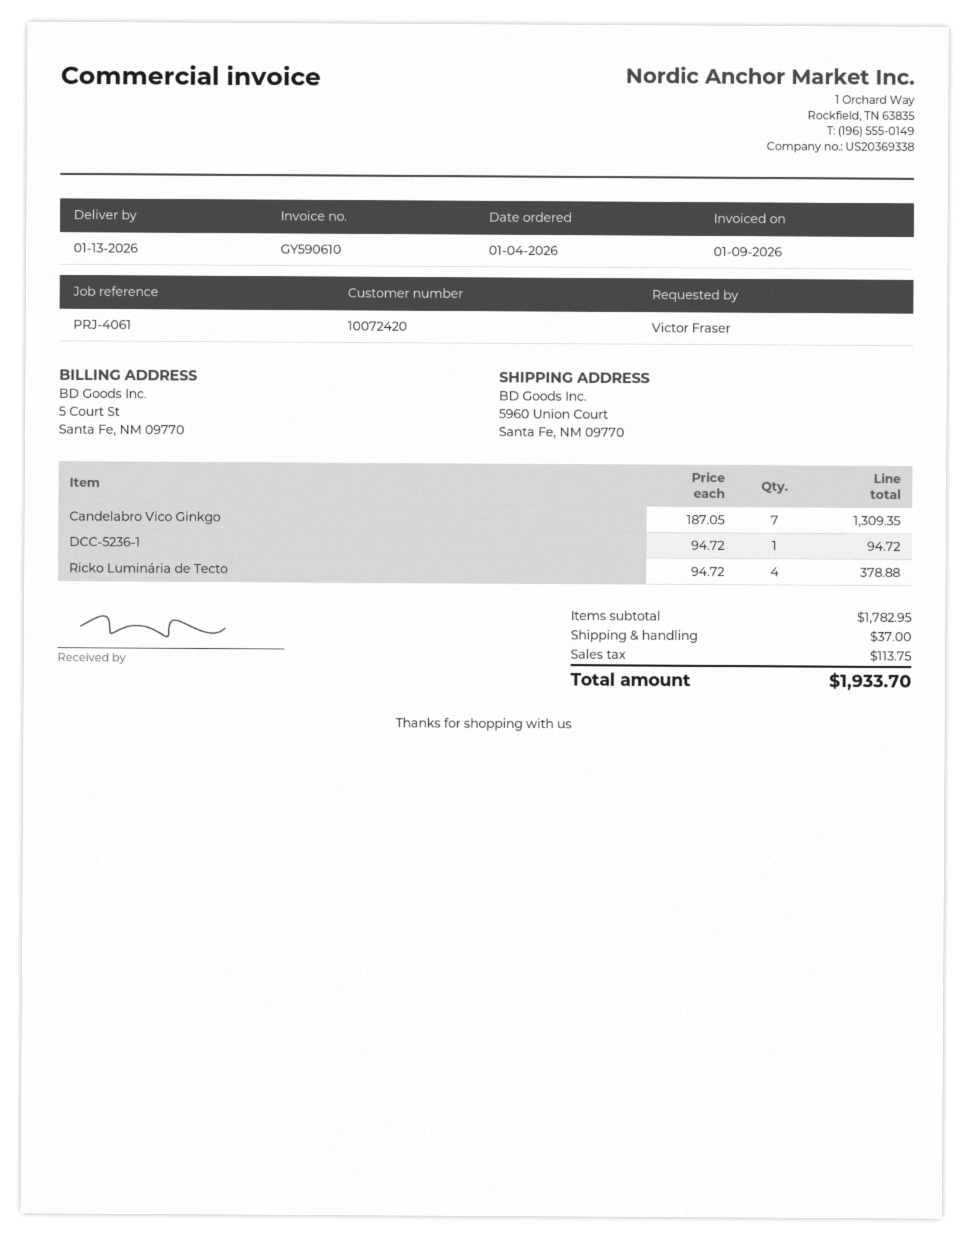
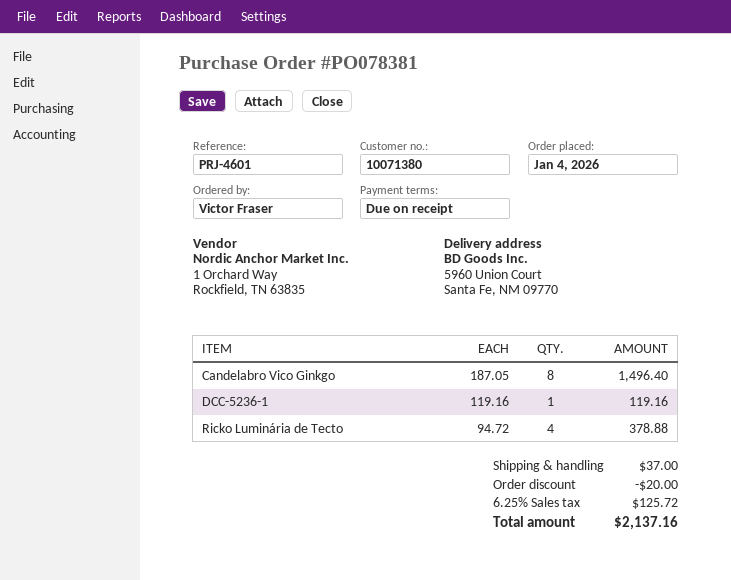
customer number: 10072420 -> 10071380
reference: PRJ-4061 -> PRJ-4601
Candelabro Vico Ginkgo: 7 x 187.05 = 1309.35 -> 8 x 187.05 = 1496.40
DCC-5236-1: 1 x 94.72 = 94.72 -> 1 x 119.16 = 119.16
discount: none -> 20.00
tax: 113.75 -> 125.72
total: 1933.70 -> 2137.16

